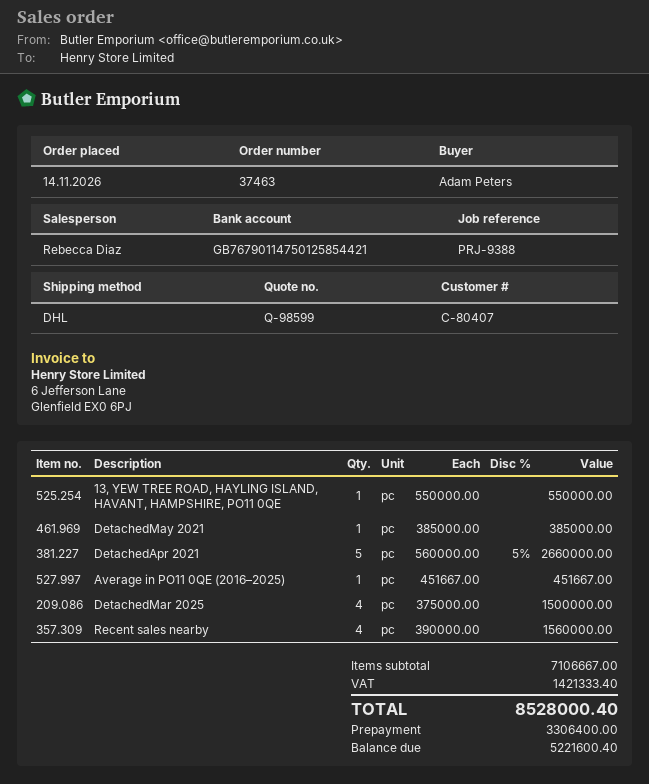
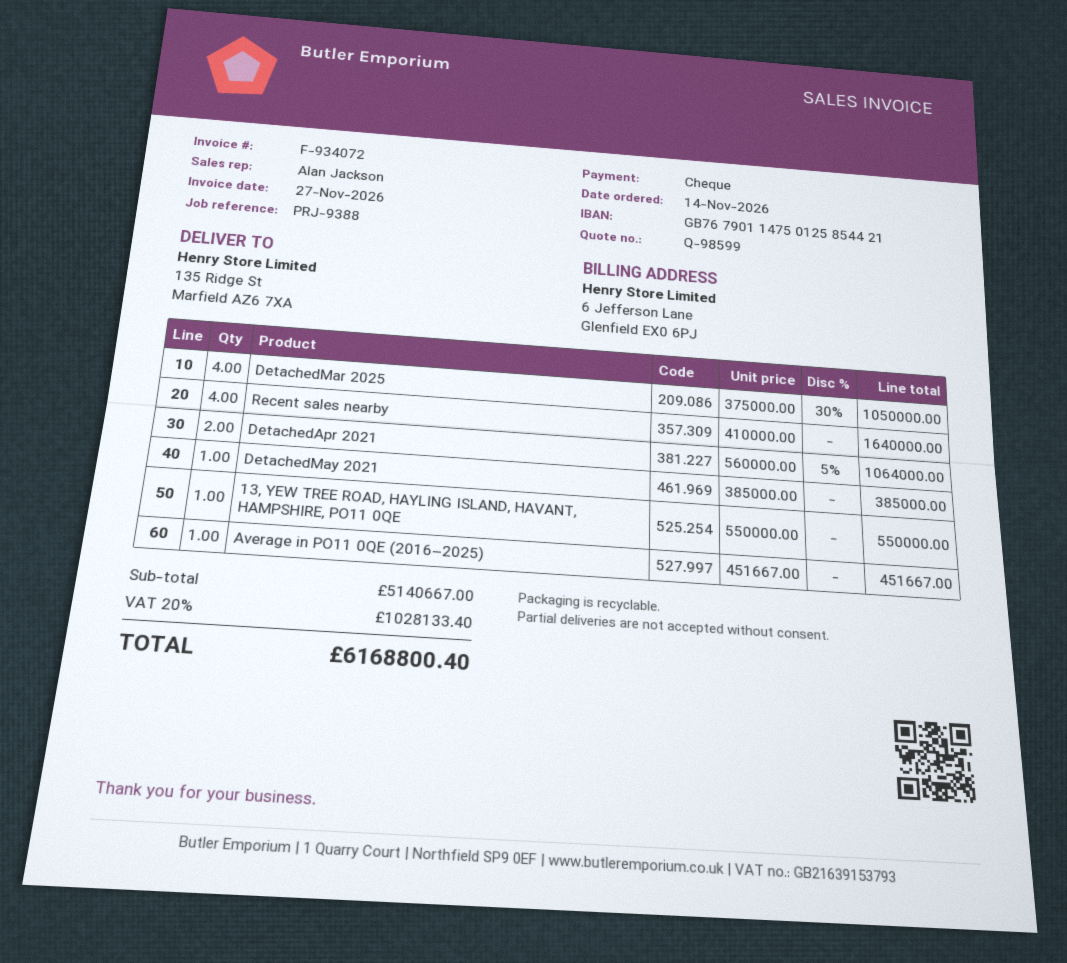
sales rep: Rebecca Diaz -> Alan Jackson
DetachedApr 2021: 5 x 560000.00 - 5% = 2660000.00 -> 2 x 560000.00 - 5% = 1064000.00
DetachedMar 2025: 4 x 375000.00 = 1500000.00 -> 4 x 375000.00 - 30% = 1050000.00
Recent sales nearby: 4 x 390000.00 = 1560000.00 -> 4 x 410000.00 = 1640000.00
subtotal: 7106667.00 -> 5140667.00
tax: 1421333.40 -> 1028133.40
total: 8528000.40 -> 6168800.40

